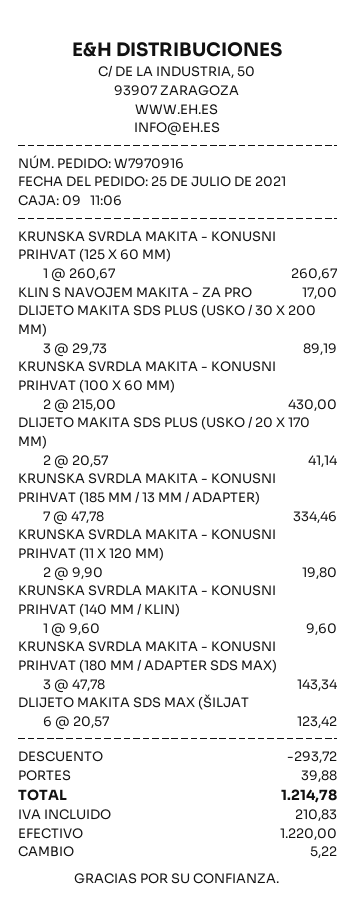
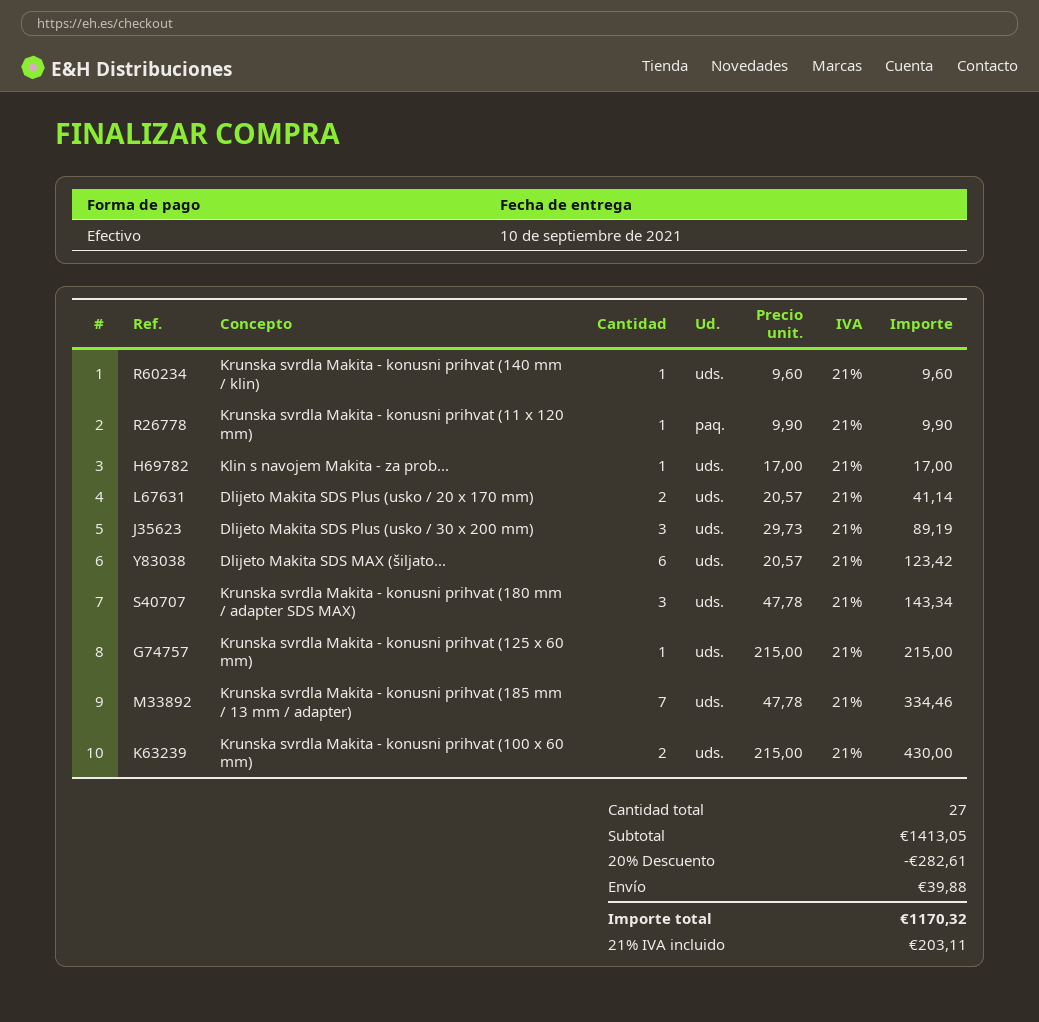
KRUNSKA SVRDLA MAKITA - KONUSNI PRIHVAT (125 X 60 MM): 1 x 260.67 = 260.67 -> 1 x 215.00 = 215.00
KRUNSKA SVRDLA MAKITA - KONUSNI PRIHVAT (11 X 120 MM): 2 x 9.90 = 19.80 -> 1 x 9.90 = 9.90
discount: 293.72 -> 282.61
tax: 210.83 -> 203.11
total: 1214.78 -> 1170.32

